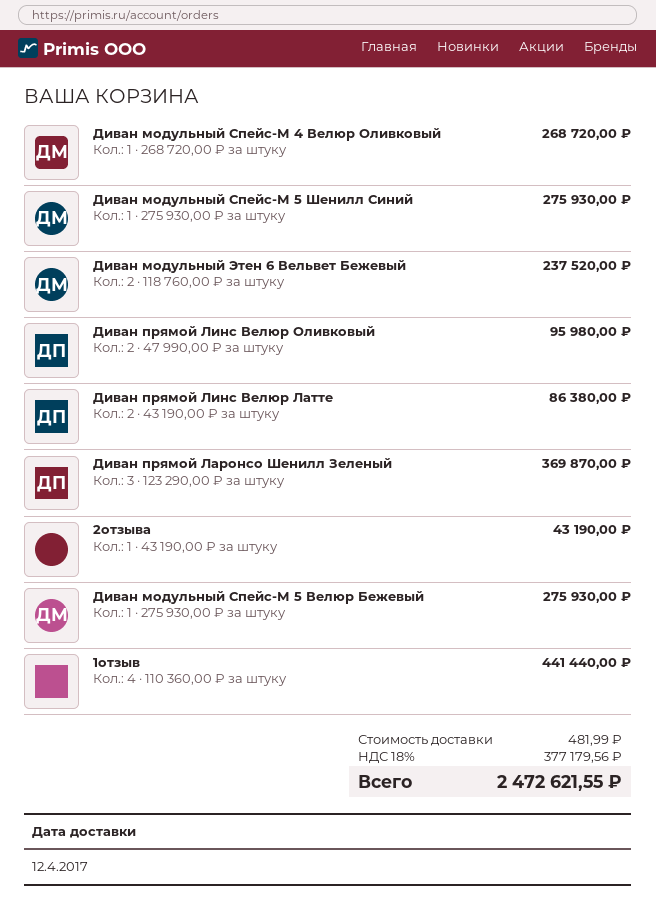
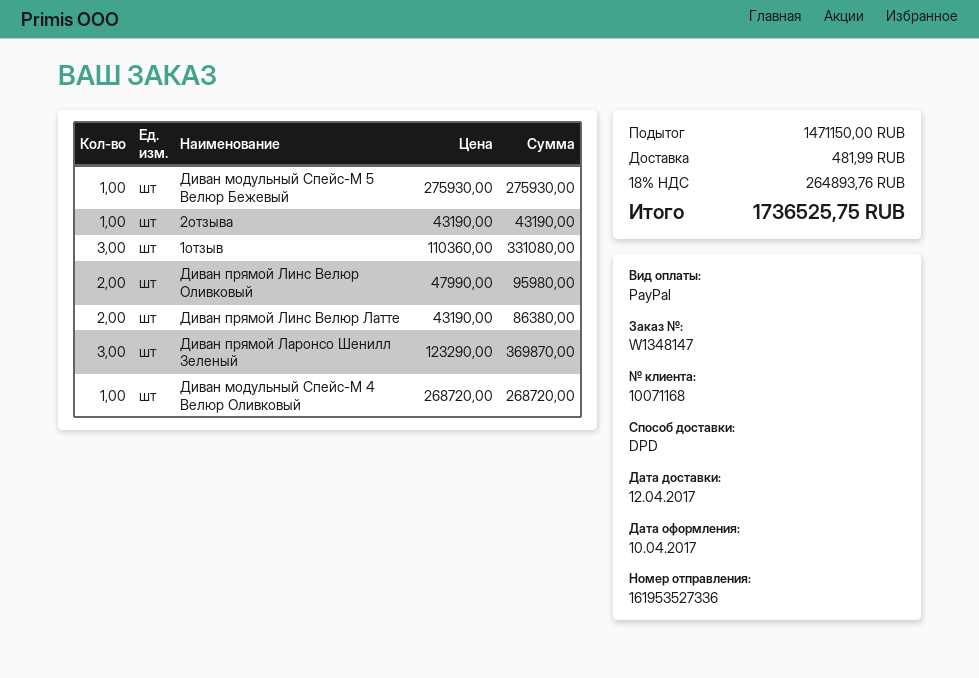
Диван модульный Спейс-М 5 Шенилл Синий: 1 x 275930.00 = 275930.00 -> none
Диван модульный Этен 6 Вельвет Бежевый: 2 x 118760.00 = 237520.00 -> none
1отзыв: 4 x 110360.00 = 441440.00 -> 3 x 110360.00 = 331080.00
tax: 18% = 377179.56 -> 18% = 264893.76
total: 2472621.55 -> 1736525.75

